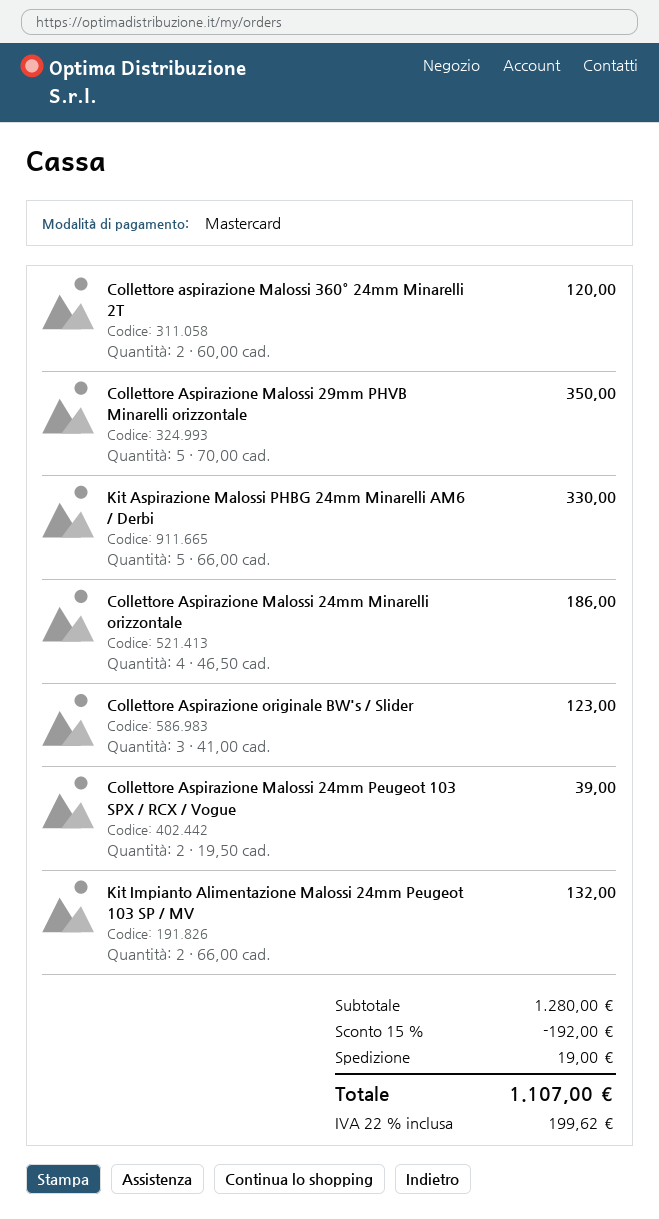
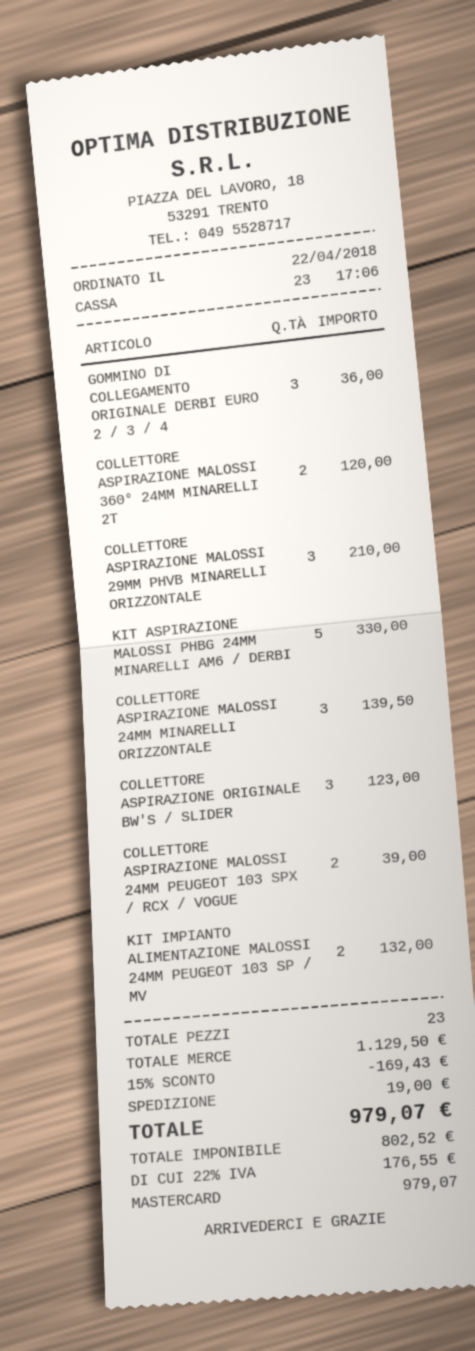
Collettore Aspirazione Malossi 29mm PHVB Minarelli orizzontale: 5 for 350.00 -> 3 for 210.00
Collettore Aspirazione Malossi 24mm Minarelli orizzontale: 4 for 186.00 -> 3 for 139.50
GOMMINO DI COLLEGAMENTO ORIGINALE DERBI EURO 2 / 3 / 4: none -> 3 for 36.00
subtotal: 1280.00 -> 1129.50
discount: 15% = 192.00 -> 15% = 169.43
tax: 22% = 199.62 -> 22% = 176.55
total: 1107.00 -> 979.07

